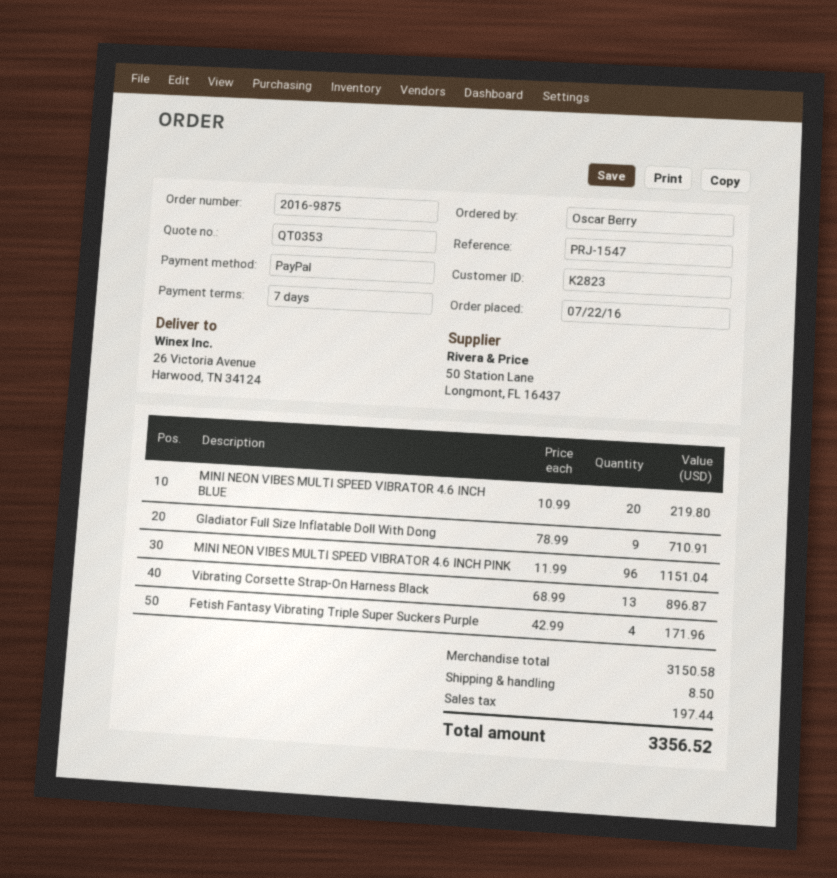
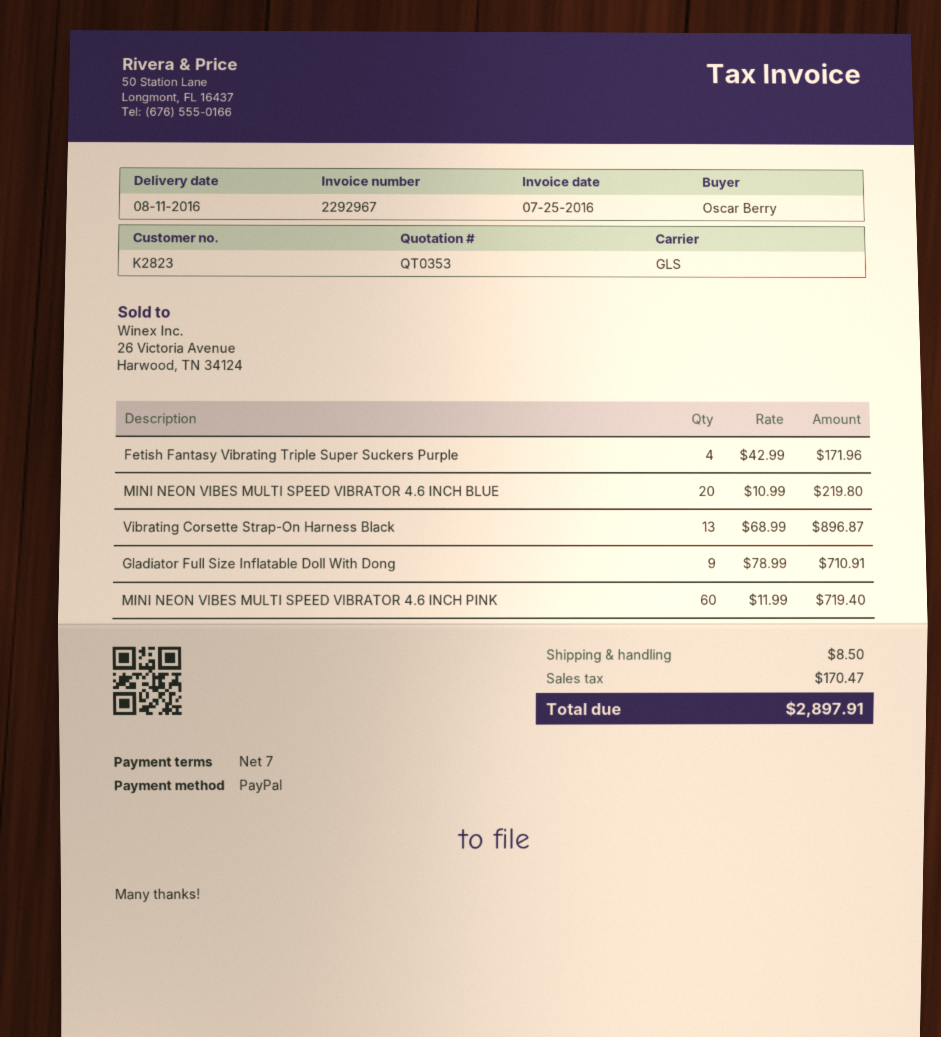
MINI NEON VIBES MULTI SPEED VIBRATOR 4.6 INCH PINK: 96 x 11.99 = 1151.04 -> 60 x 11.99 = 719.40
tax: 197.44 -> 170.47
total: 3356.52 -> 2897.91

